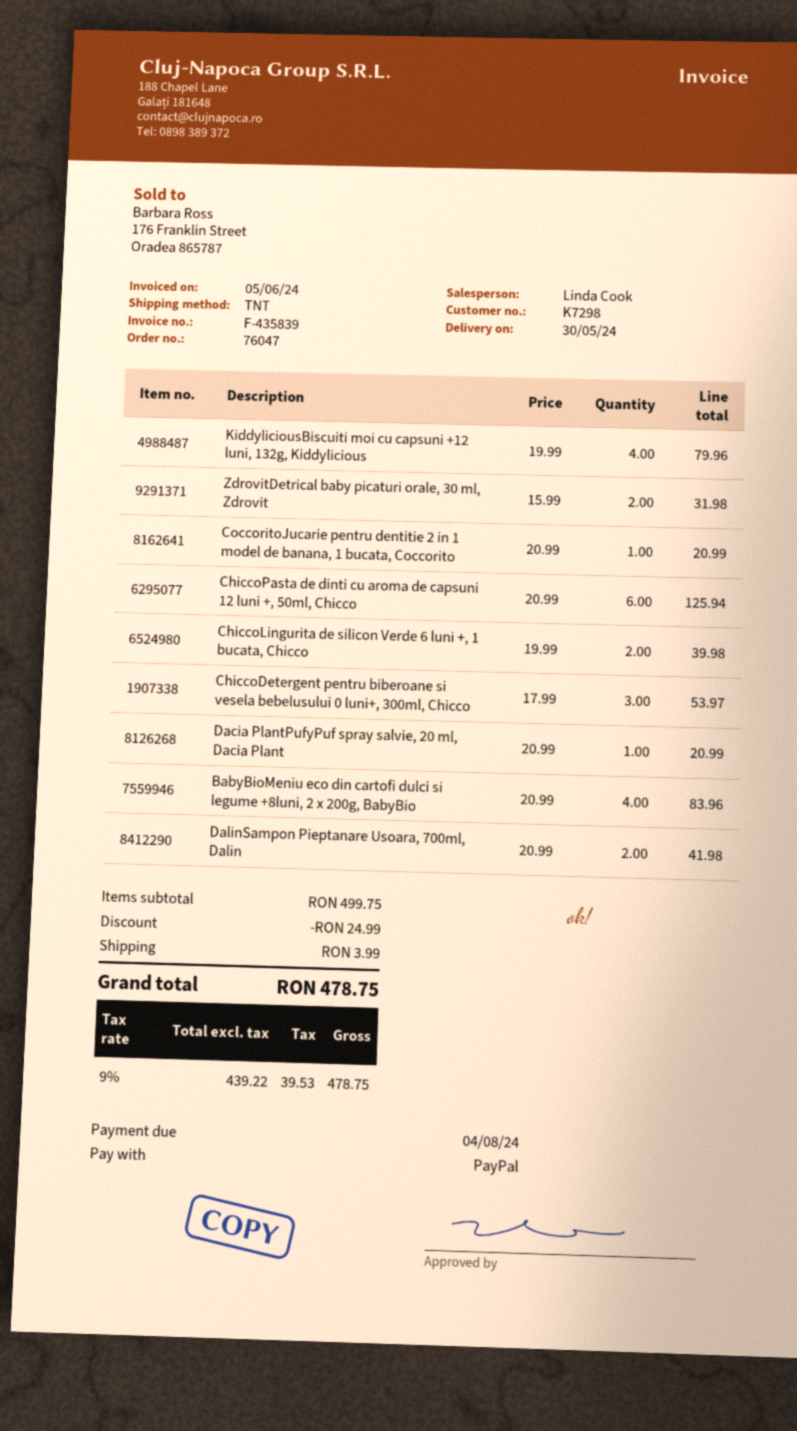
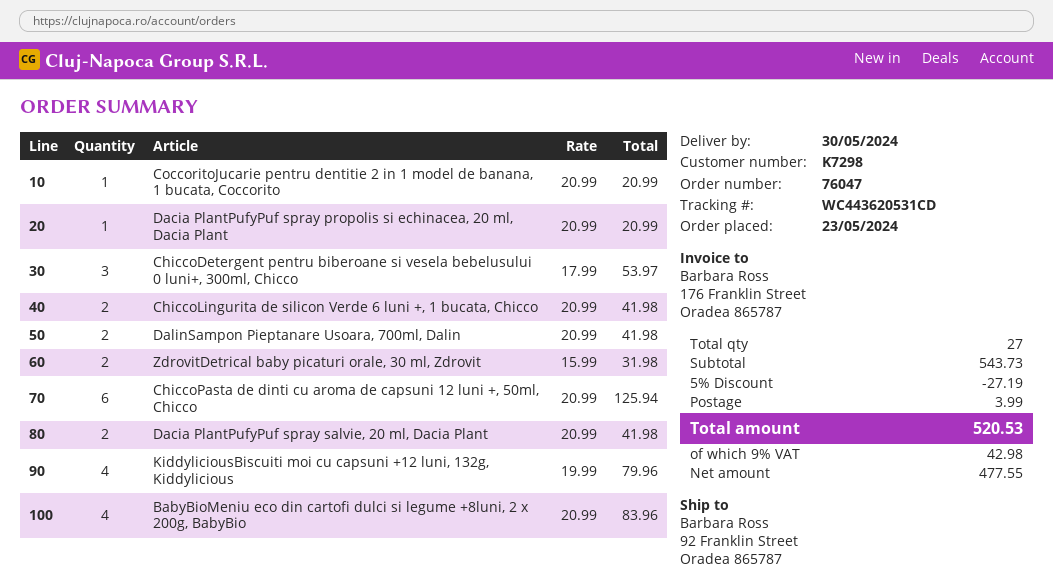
ChiccoLingurita de silicon Verde 6 luni +, 1 bucata, Chicco: 2 x 19.99 = 39.98 -> 2 x 20.99 = 41.98
Dacia PlantPufyPuf spray salvie, 20 ml, Dacia Plant: 1 x 20.99 = 20.99 -> 2 x 20.99 = 41.98
Dacia PlantPufyPuf spray propolis si echinacea, 20 ml, Dacia Plant: none -> 1 x 20.99 = 20.99
subtotal: 499.75 -> 543.73
discount: 24.99 -> 27.19
net: 439.22 -> 477.55
tax: 9% = 39.53 -> 9% = 42.98
total: 478.75 -> 520.53

